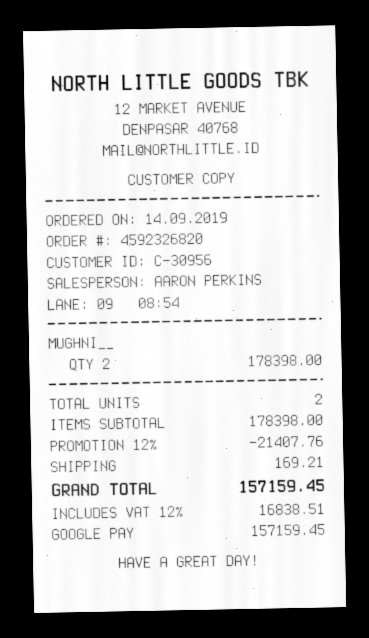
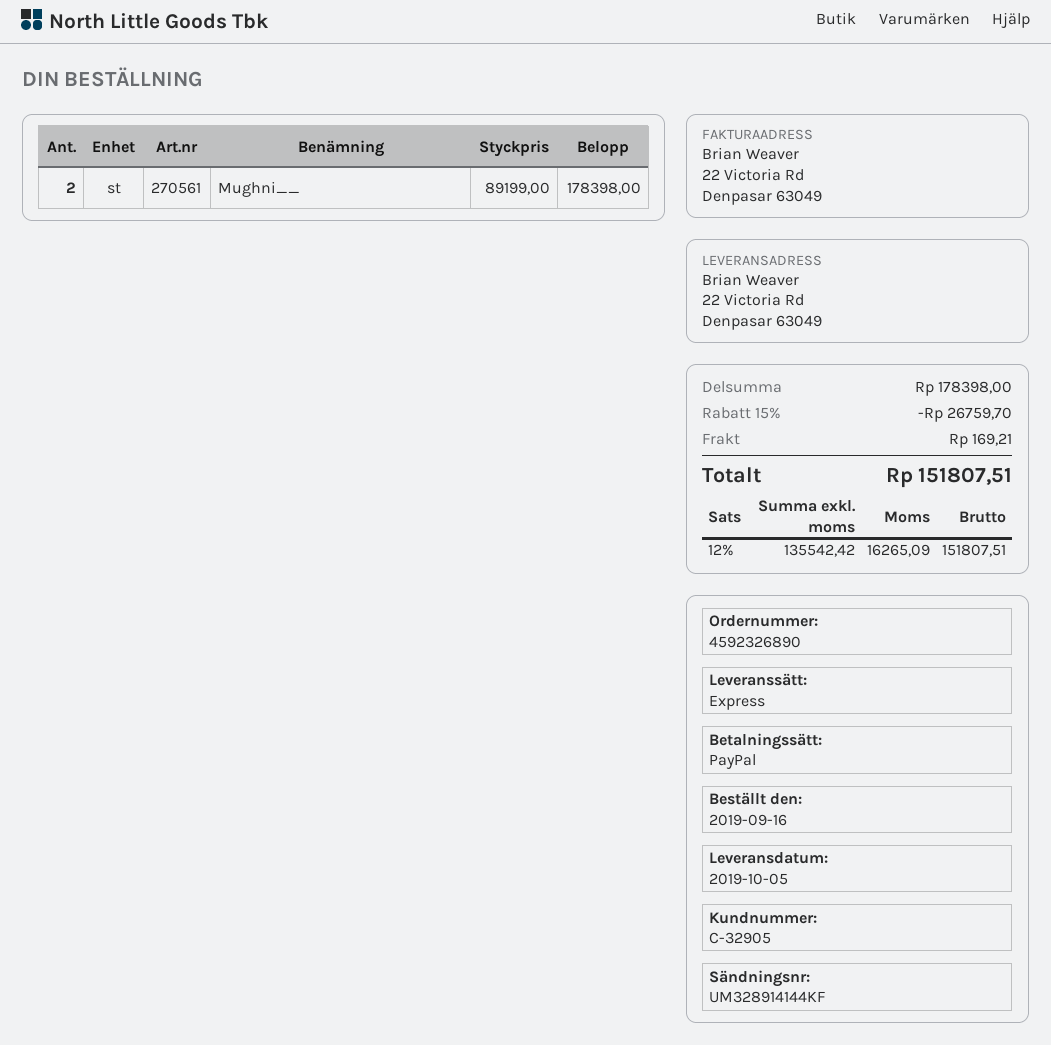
order number: 4592326820 -> 4592326890
order date: 2019-09-14 -> 2019-09-16
customer number: C-30956 -> C-32905
payment method: Google Pay -> PayPal
discount: 12% = 21407.76 -> 15% = 26759.70
tax: 12% = 16838.51 -> 12% = 16265.09
total: 157159.45 -> 151807.51

